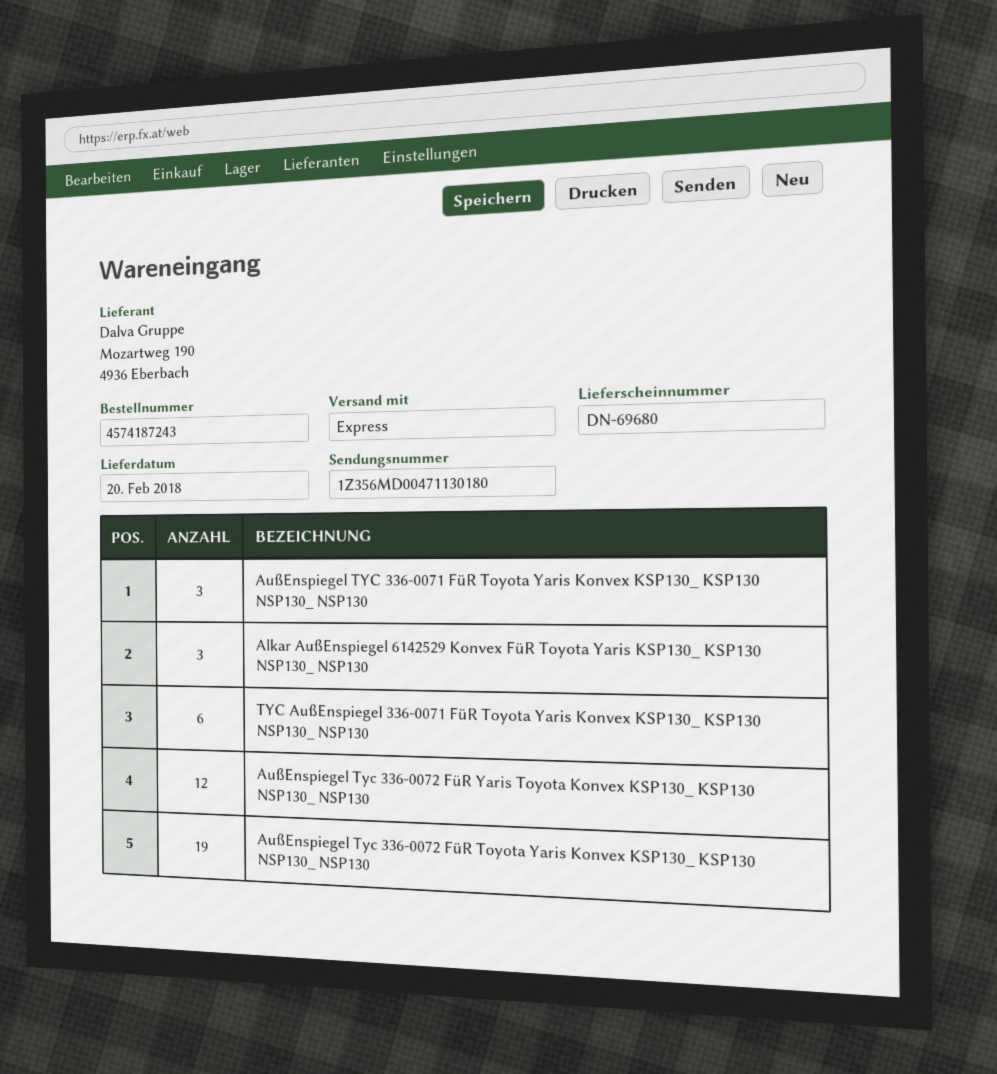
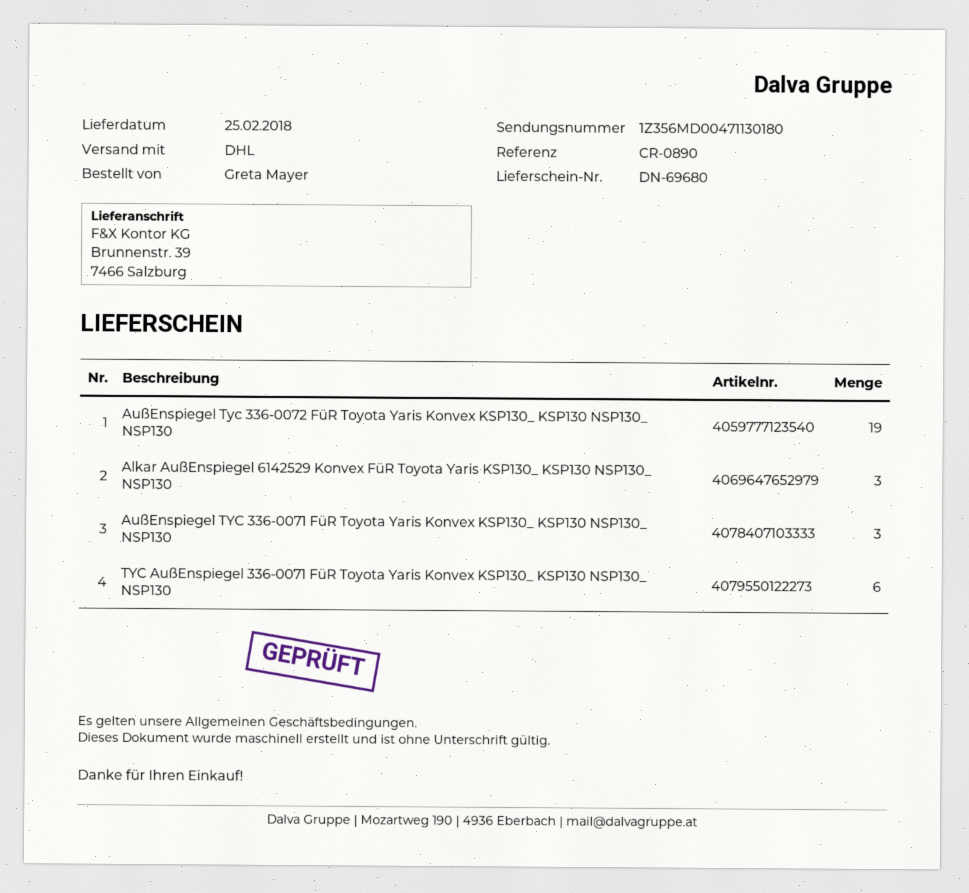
delivery date: 2018-02-20 -> 2018-02-25
shipping method: express -> DHL
AußEnspiegel Tyc 336-0072 FüR Yaris Toyota Konvex KSP130_ KSP130 NSP130_ NSP130: 12 -> none

